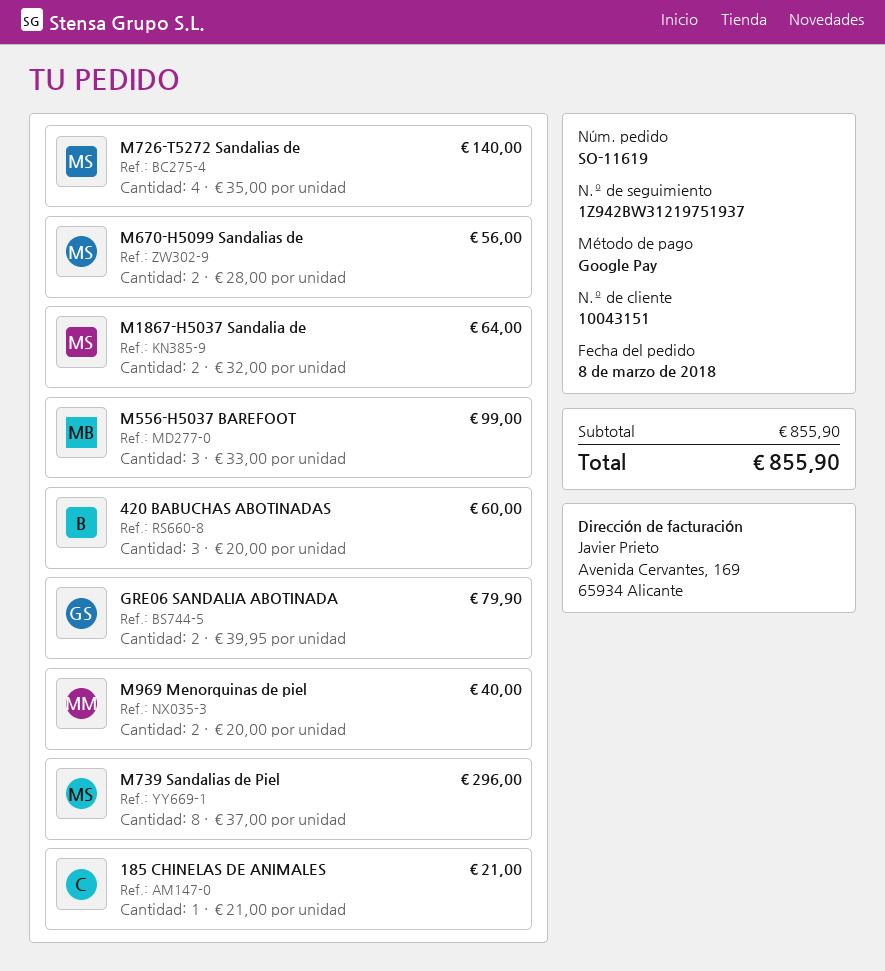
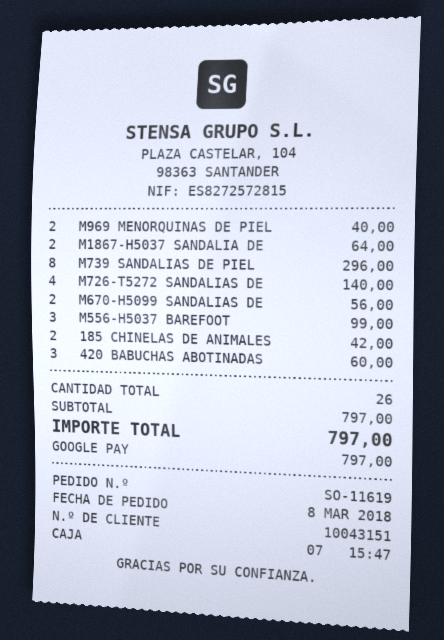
GRE06 SANDALIA ABOTINADA: 2 for 79.90 -> none
185 CHINELAS DE ANIMALES: 1 for 21.00 -> 2 for 42.00
subtotal: 855.90 -> 797.00
total: 855.90 -> 797.00

